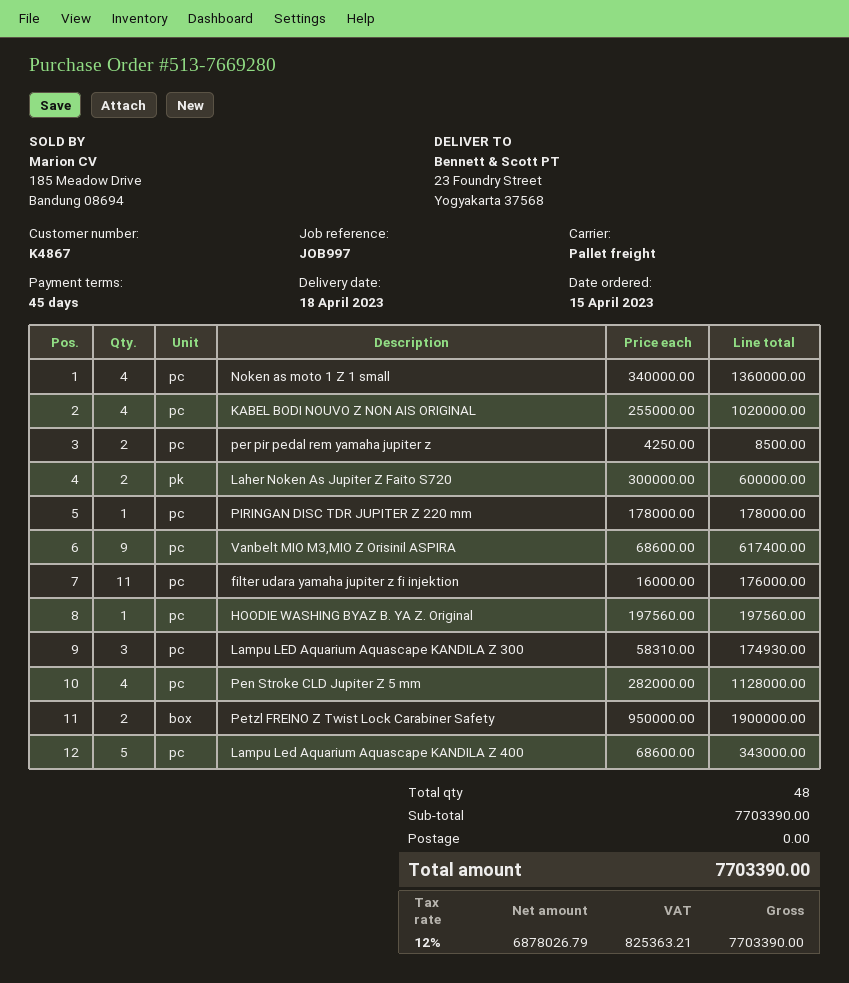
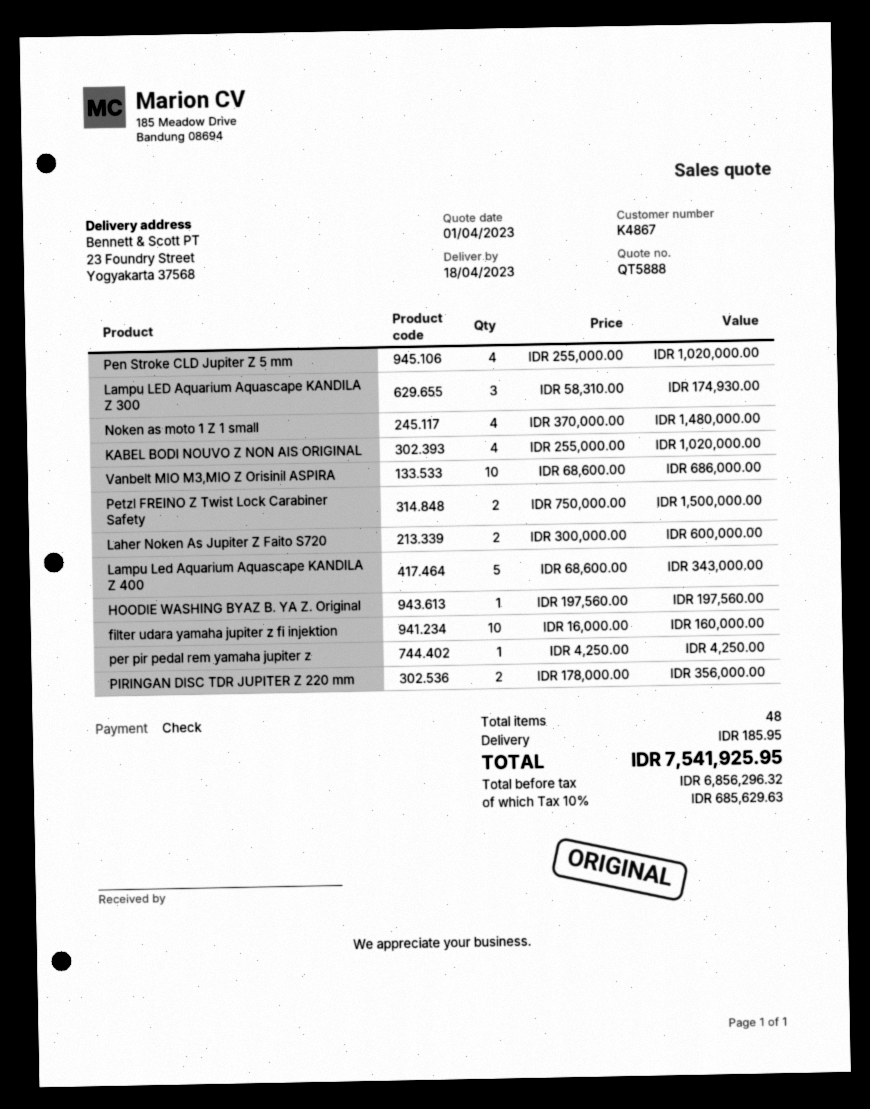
Noken as moto 1 Z 1 small: 4 x 340000.00 = 1360000.00 -> 4 x 370000.00 = 1480000.00
per pir pedal rem yamaha jupiter z: 2 x 4250.00 = 8500.00 -> 1 x 4250.00 = 4250.00
PIRINGAN DISC TDR JUPITER Z 220 mm: 1 x 178000.00 = 178000.00 -> 2 x 178000.00 = 356000.00
Vanbelt MIO M3,MIO Z Orisinil ASPIRA: 9 x 68600.00 = 617400.00 -> 10 x 68600.00 = 686000.00
filter udara yamaha jupiter z fi injektion: 11 x 16000.00 = 176000.00 -> 10 x 16000.00 = 160000.00
Pen Stroke CLD Jupiter Z 5 mm: 4 x 282000.00 = 1128000.00 -> 4 x 255000.00 = 1020000.00
Petzl FREINO Z Twist Lock Carabiner Safety: 2 x 950000.00 = 1900000.00 -> 2 x 750000.00 = 1500000.00
shipping: 0.00 -> 185.95
net: 6878026.79 -> 6856296.32
tax: 12% = 825363.21 -> 10% = 685629.63
total: 7703390.00 -> 7541925.95

